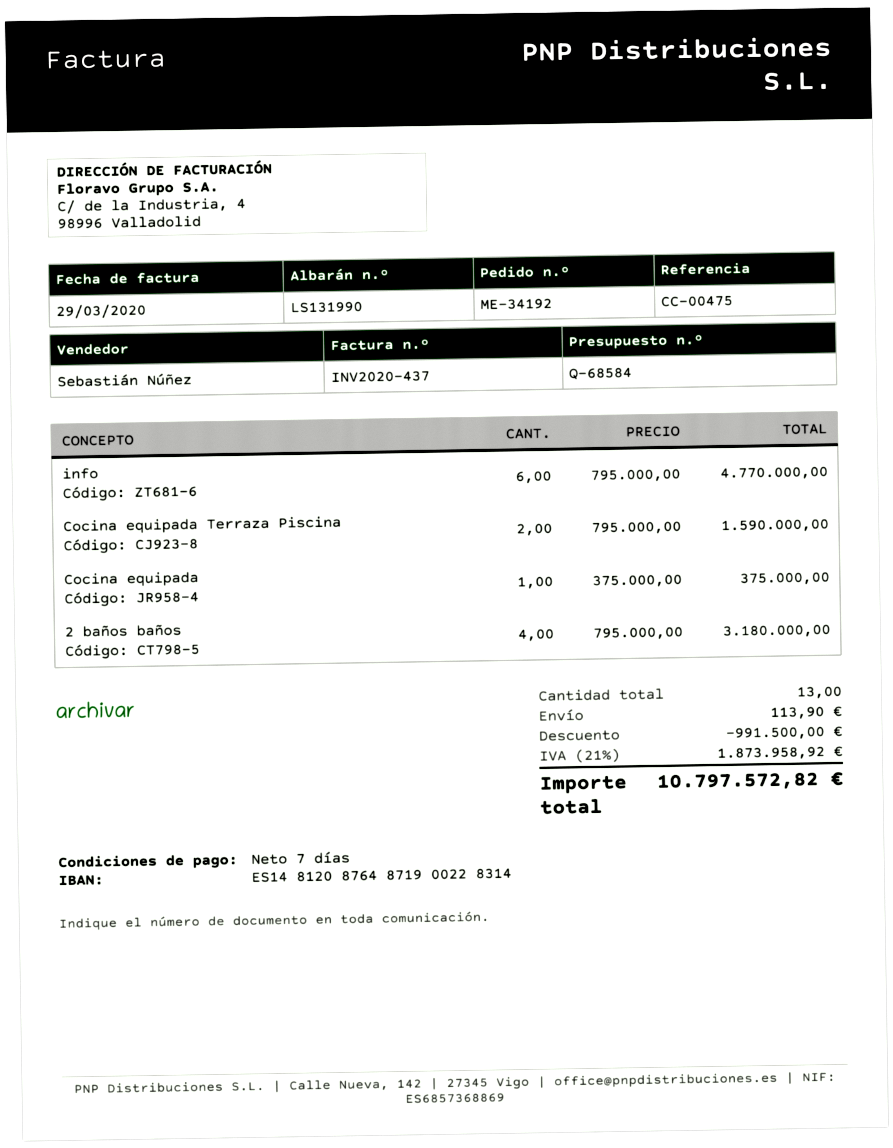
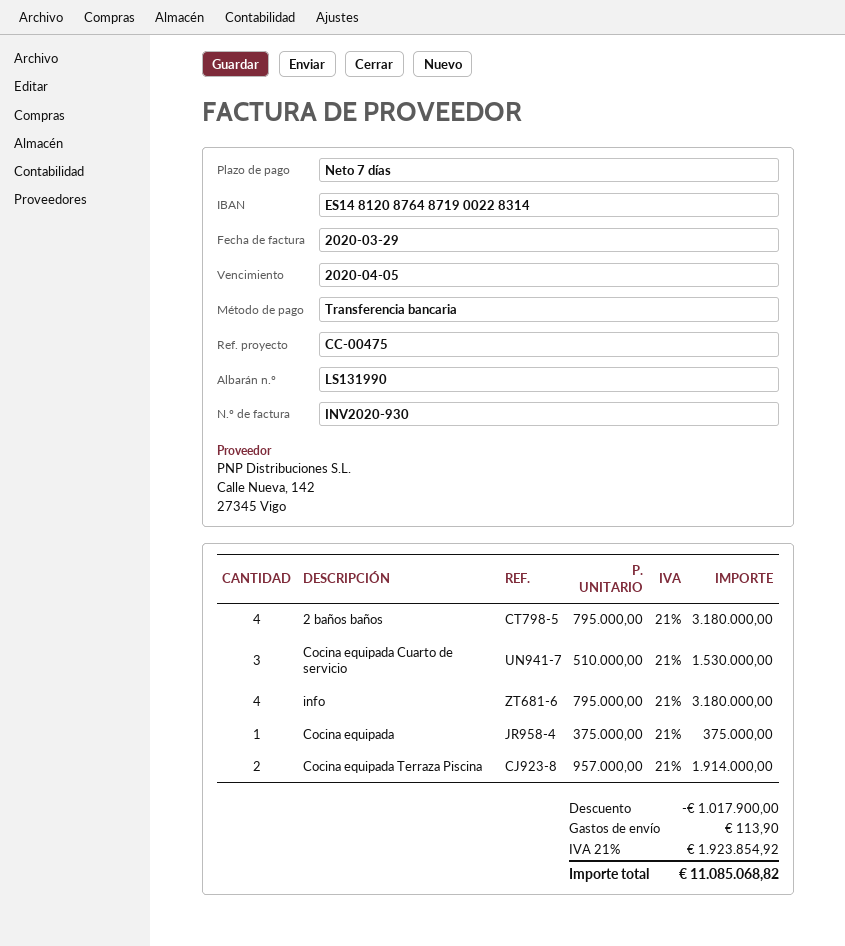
invoice number: INV2020-437 -> INV2020-930
info: 6 x 795000.00 = 4770000.00 -> 4 x 795000.00 = 3180000.00
Cocina equipada Terraza Piscina: 2 x 795000.00 = 1590000.00 -> 2 x 957000.00 = 1914000.00
Cocina equipada Cuarto de servicio: none -> 3 x 510000.00 = 1530000.00
discount: 991500.00 -> 1017900.00
tax: 21% = 1873958.92 -> 21% = 1923854.92
total: 10797572.82 -> 11085068.82

